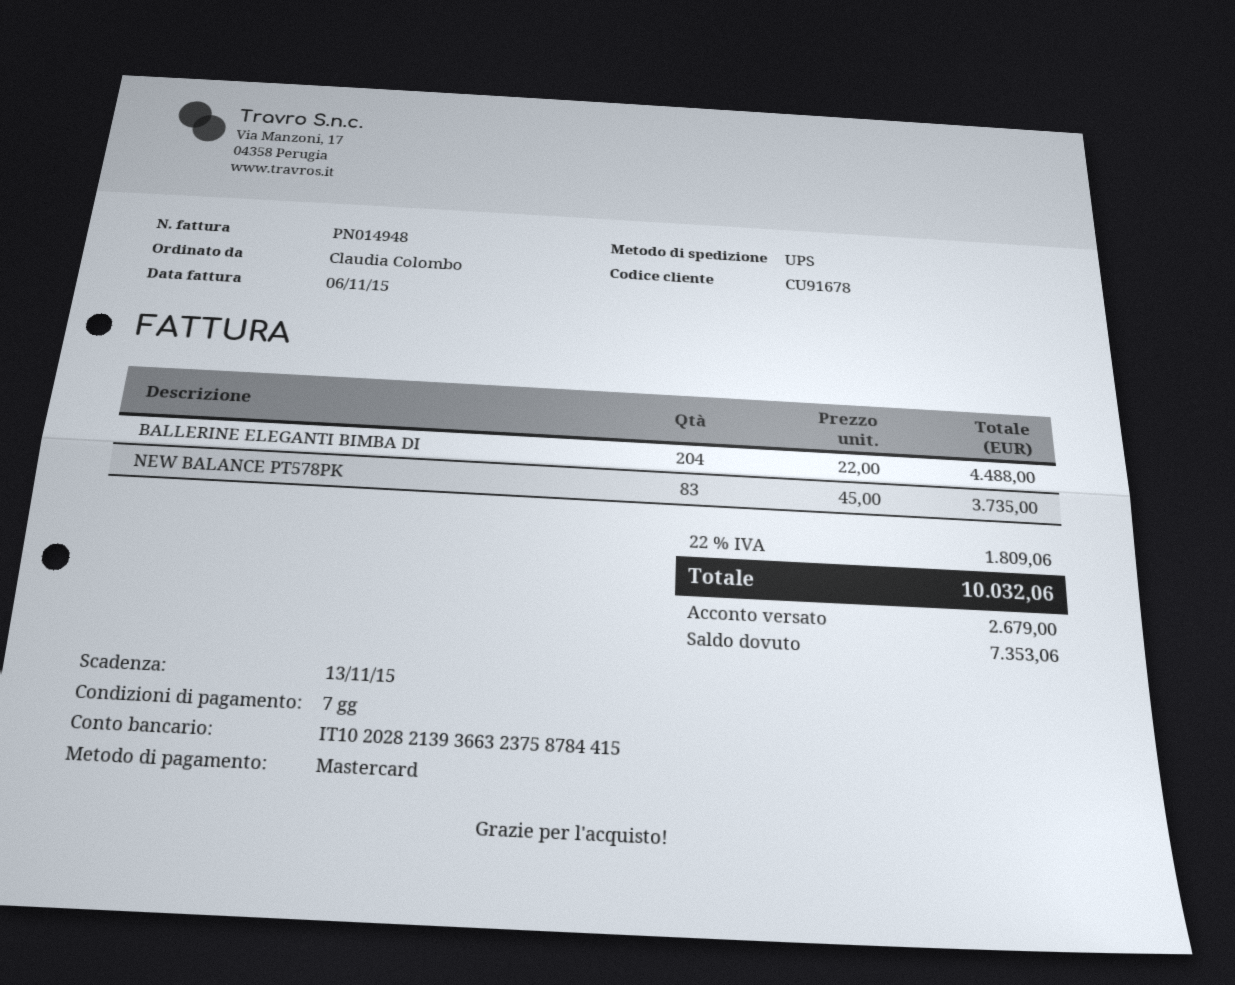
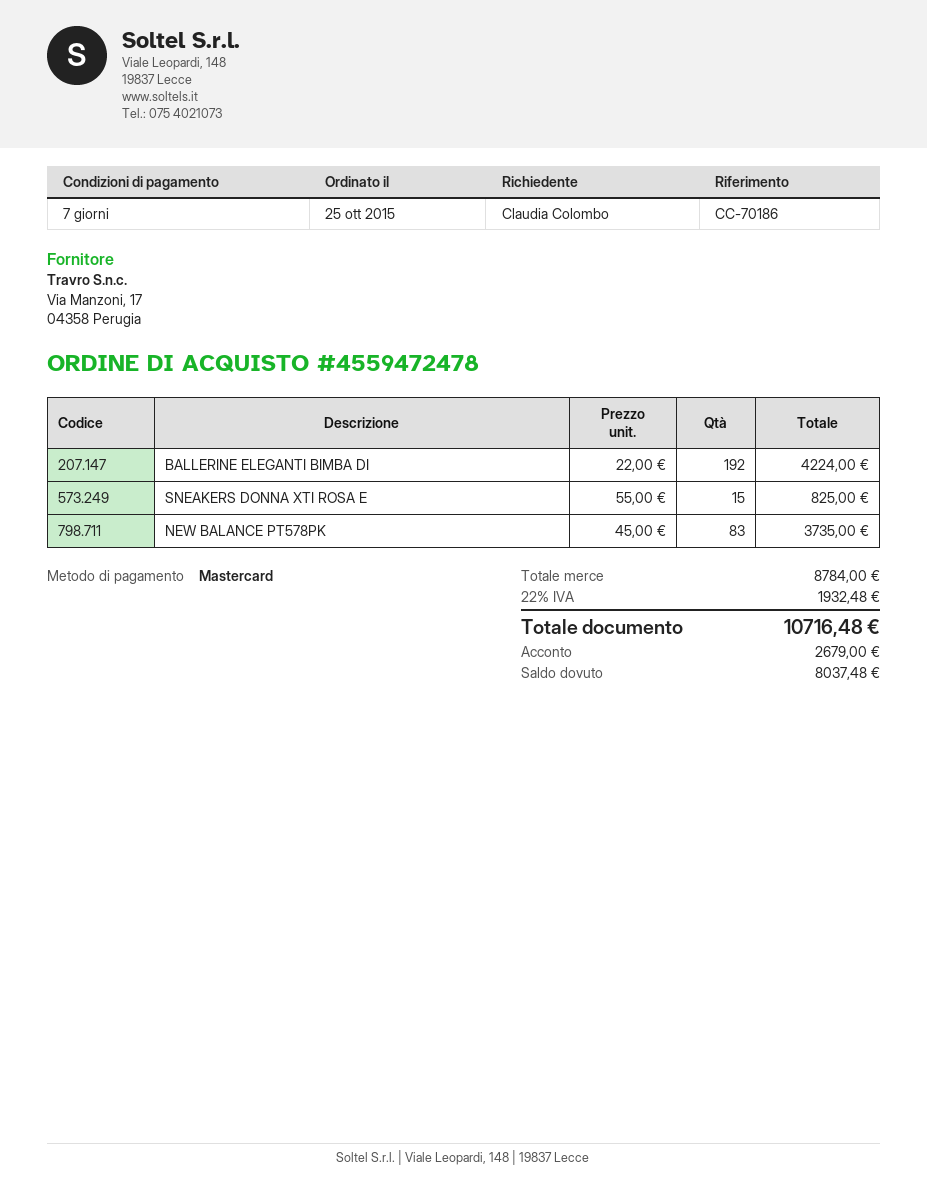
BALLERINE ELEGANTI BIMBA DI: 204 x 22.00 = 4488.00 -> 192 x 22.00 = 4224.00
SNEAKERS DONNA XTI ROSA E: none -> 15 x 55.00 = 825.00
tax: 22% = 1809.06 -> 22% = 1932.48
total: 10032.06 -> 10716.48
balance: 7353.06 -> 8037.48

